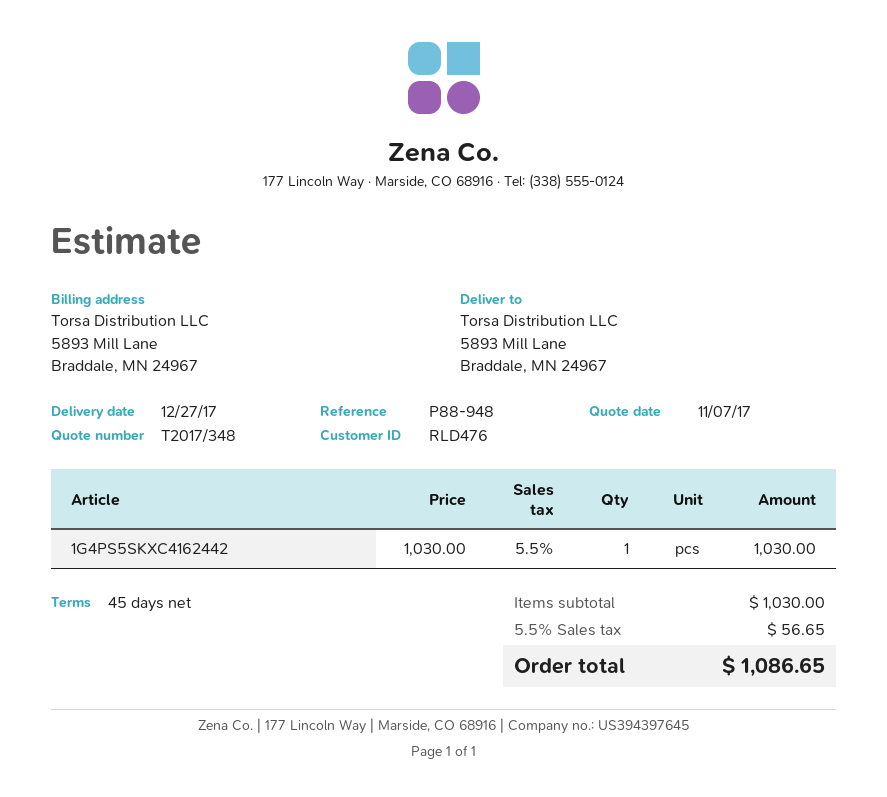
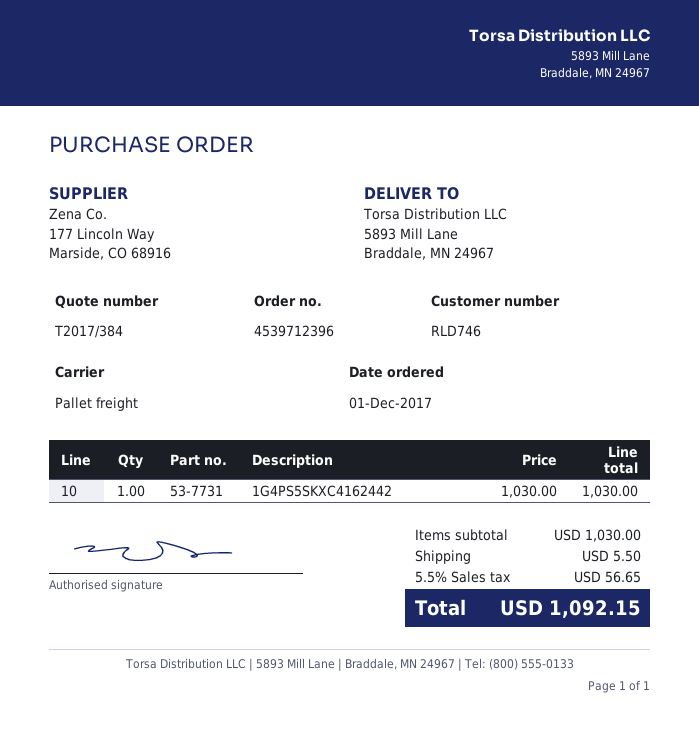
quote number: T2017/348 -> T2017/384
customer number: RLD476 -> RLD746
shipping: none -> 5.50
total: 1086.65 -> 1092.15

